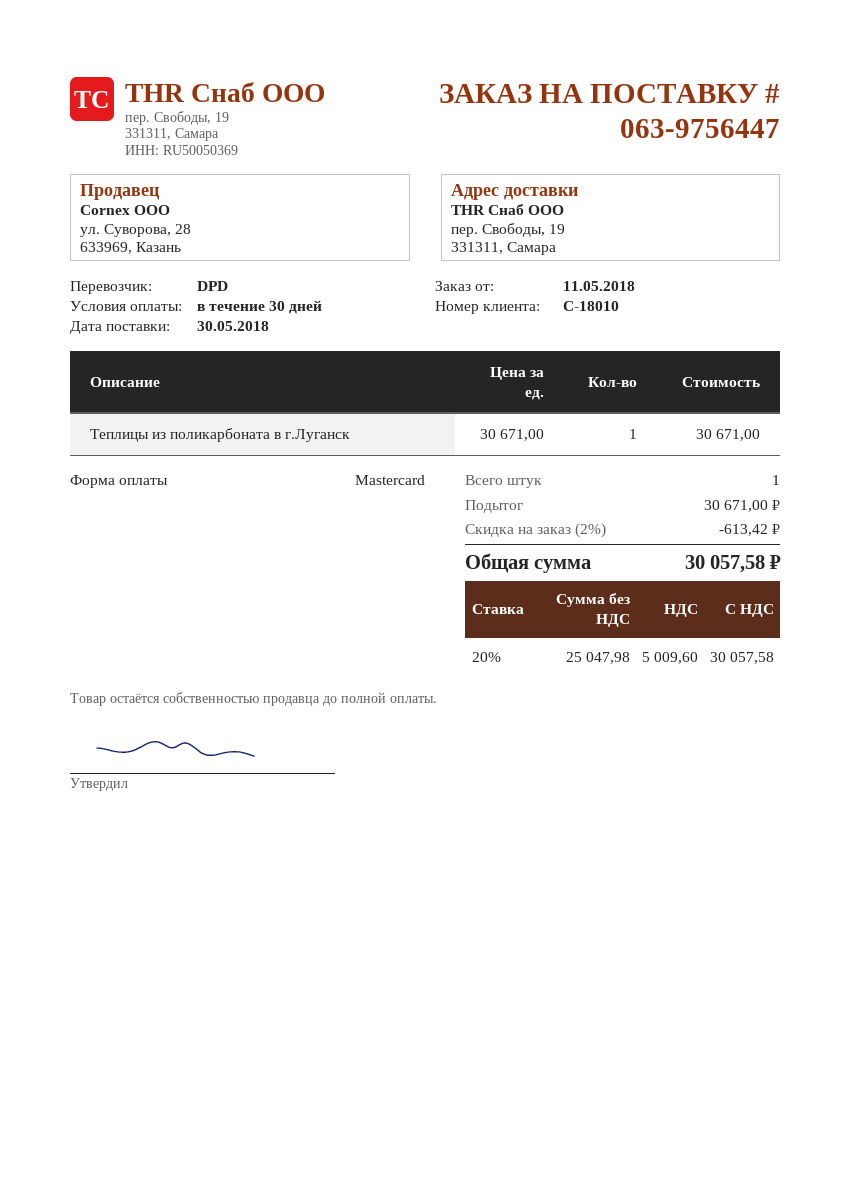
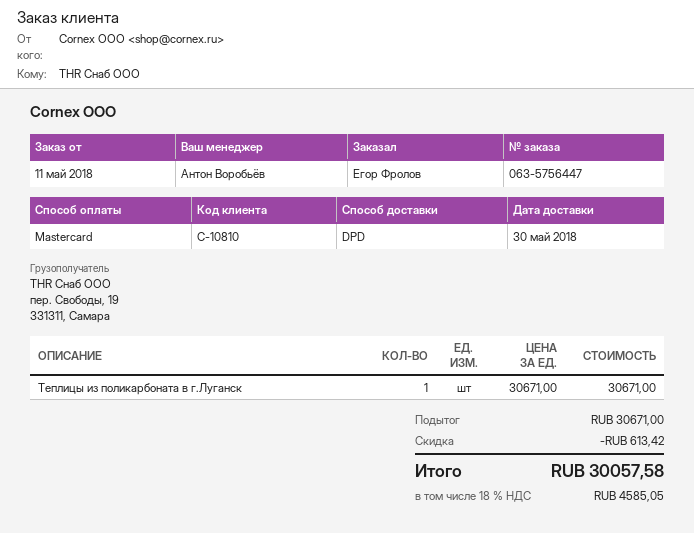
order number: 063-9756447 -> 063-5756447
customer number: C-18010 -> C-10810
tax: 20% = 5009.60 -> 18% = 4585.05

